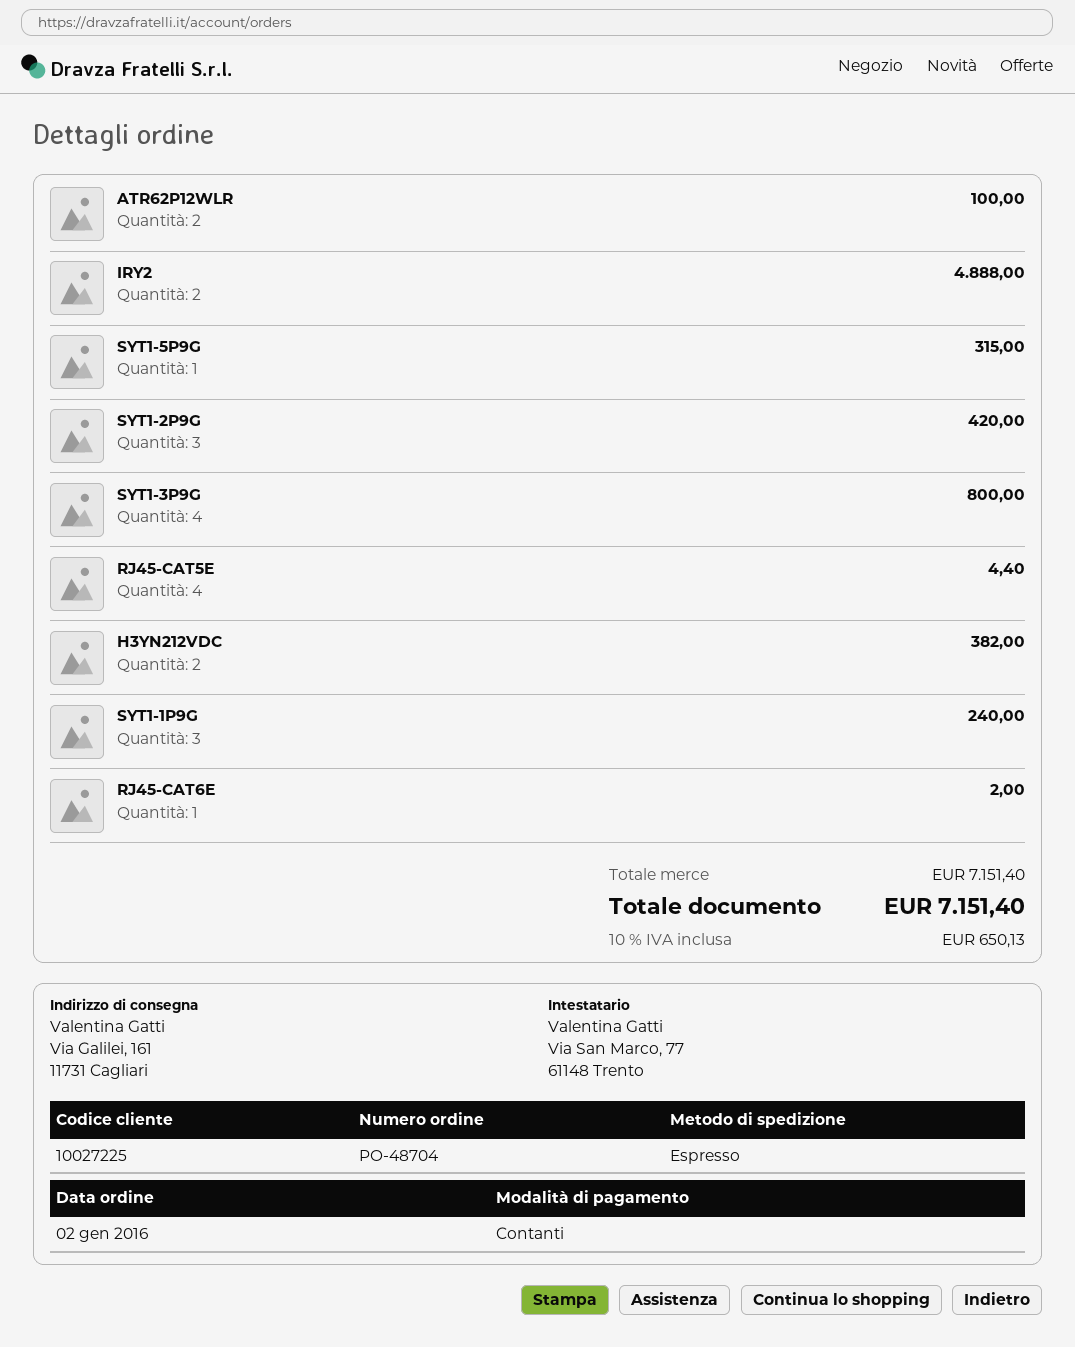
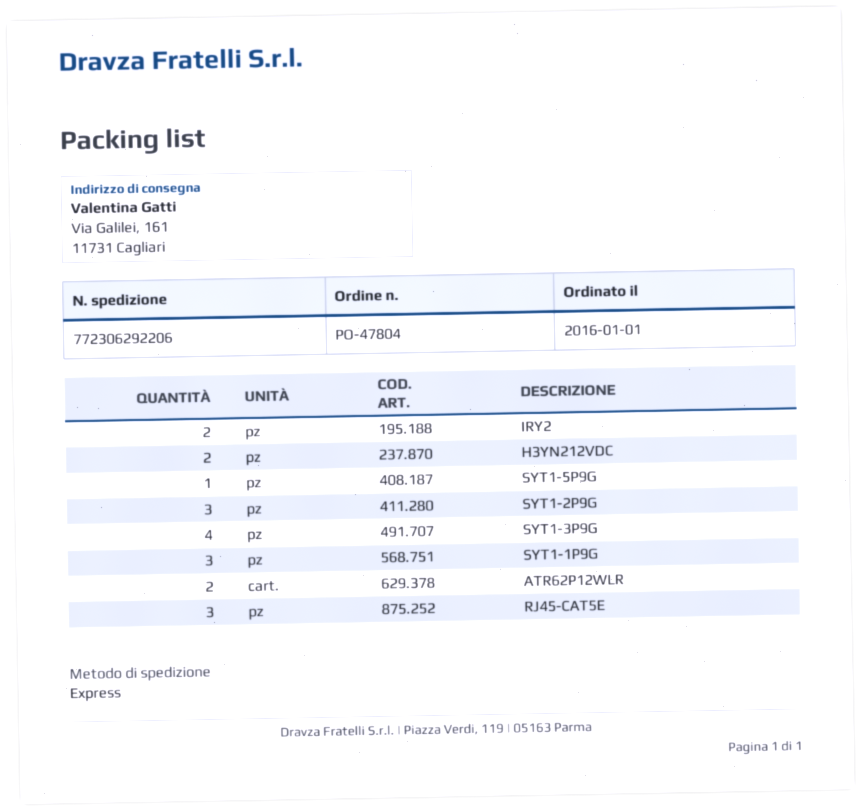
order number: PO-48704 -> PO-47804
order date: 2016-01-02 -> 2016-01-01
RJ45-CAT5E: 4 -> 3
RJ45-CAT6E: 1 -> none

